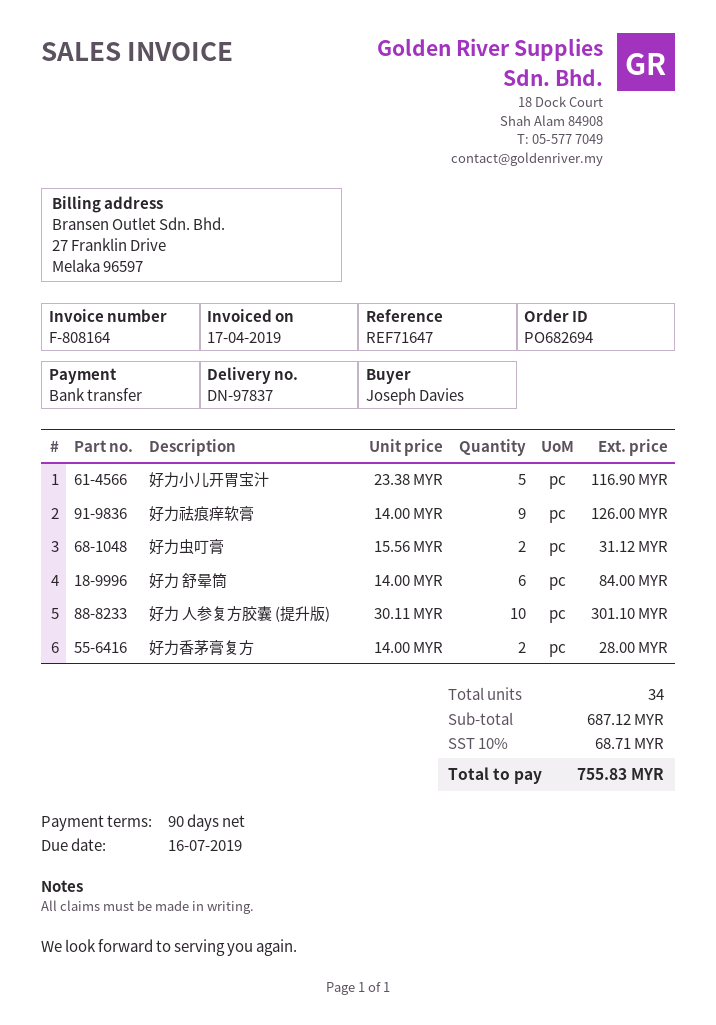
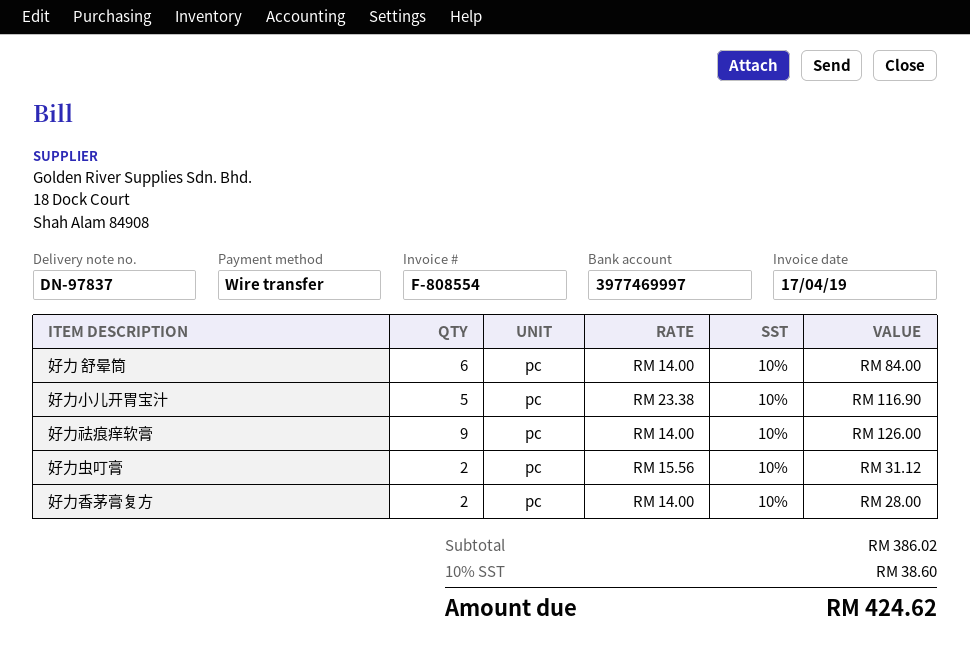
invoice number: F-808164 -> F-808554
好力 人参复方胶囊 (提升版): 10 x 30.11 = 301.10 -> none
subtotal: 687.12 -> 386.02
tax: 10% = 68.71 -> 10% = 38.60
total: 755.83 -> 424.62

